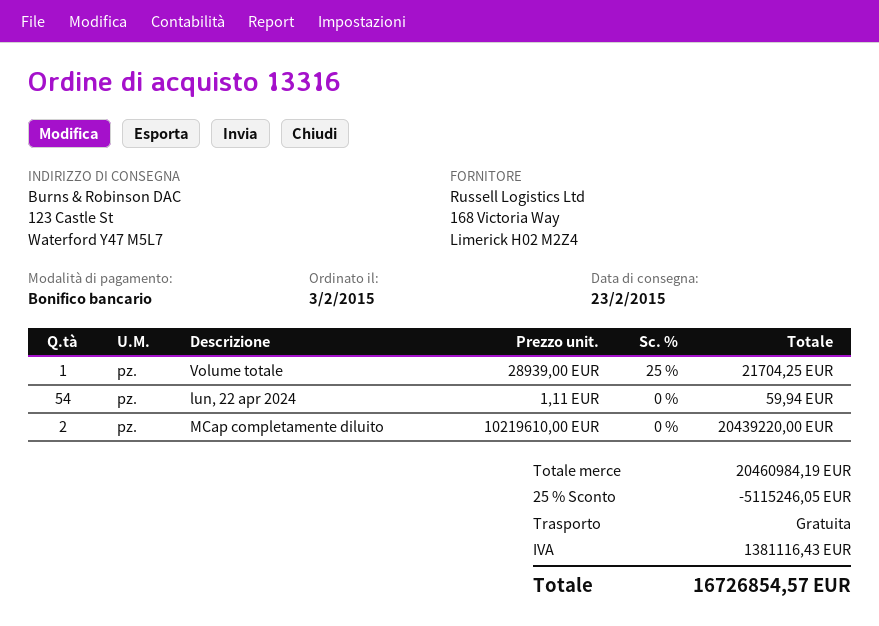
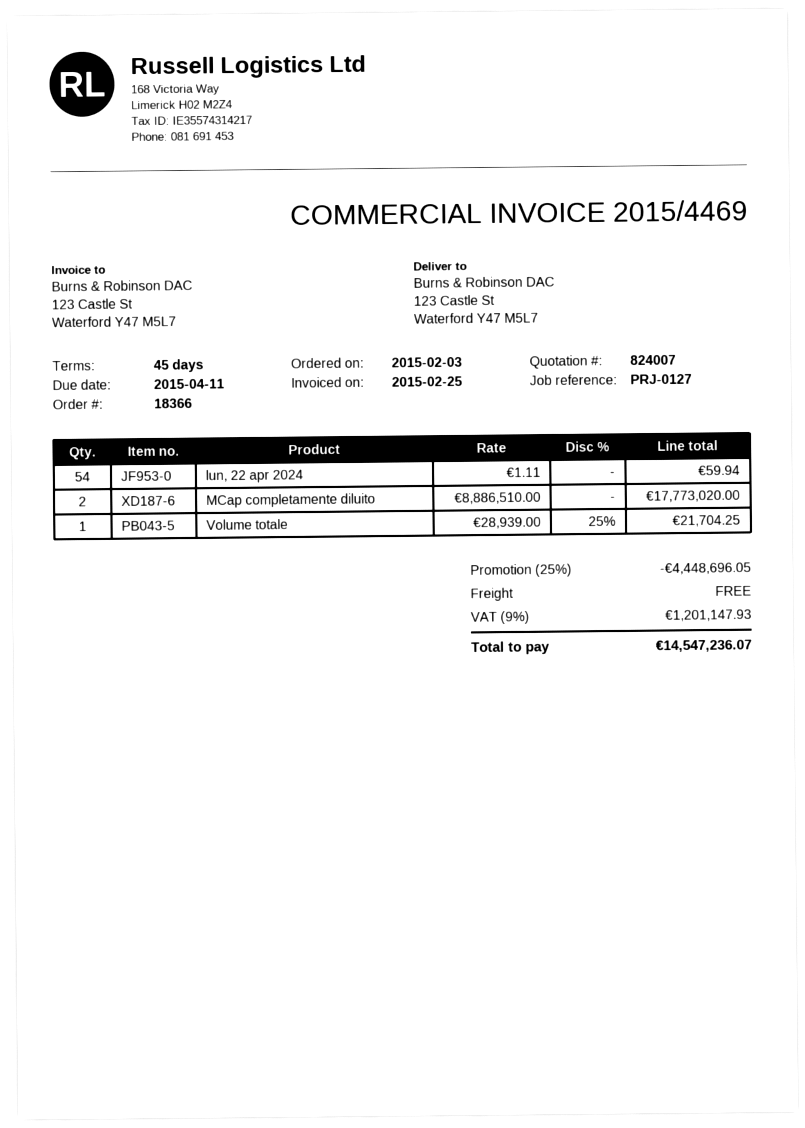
order number: 13316 -> 18366
MCap completamente diluito: 2 x 10219610.00 = 20439220.00 -> 2 x 8886510.00 = 17773020.00
discount: 25% = 5115246.05 -> 25% = 4448696.05
tax: 1381116.43 -> 1201147.93
total: 16726854.57 -> 14547236.07

